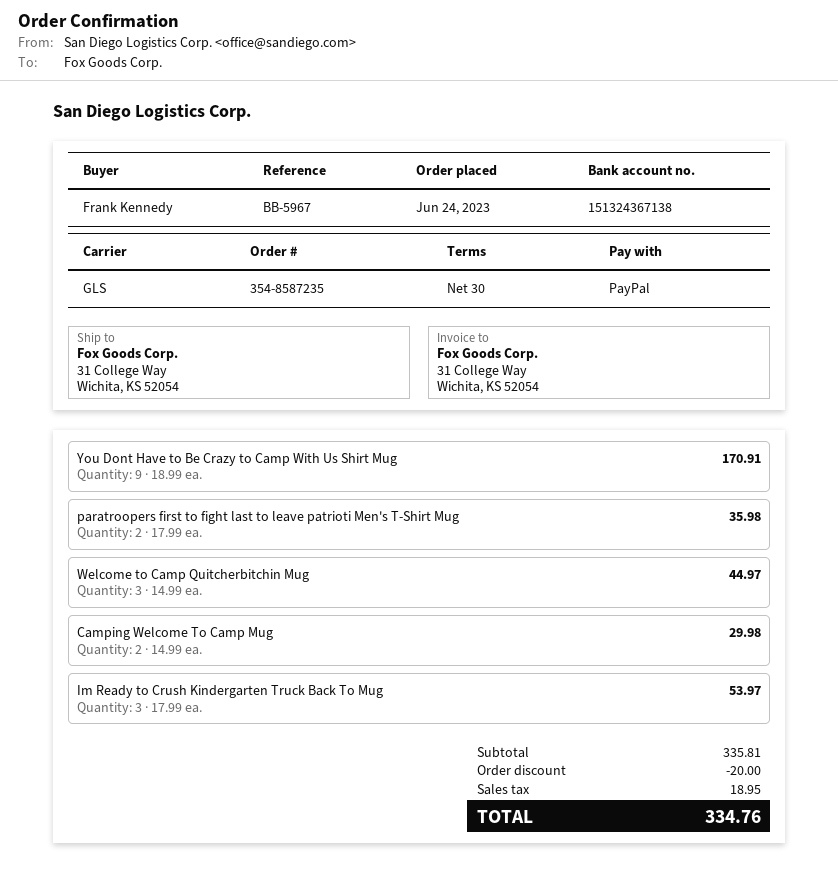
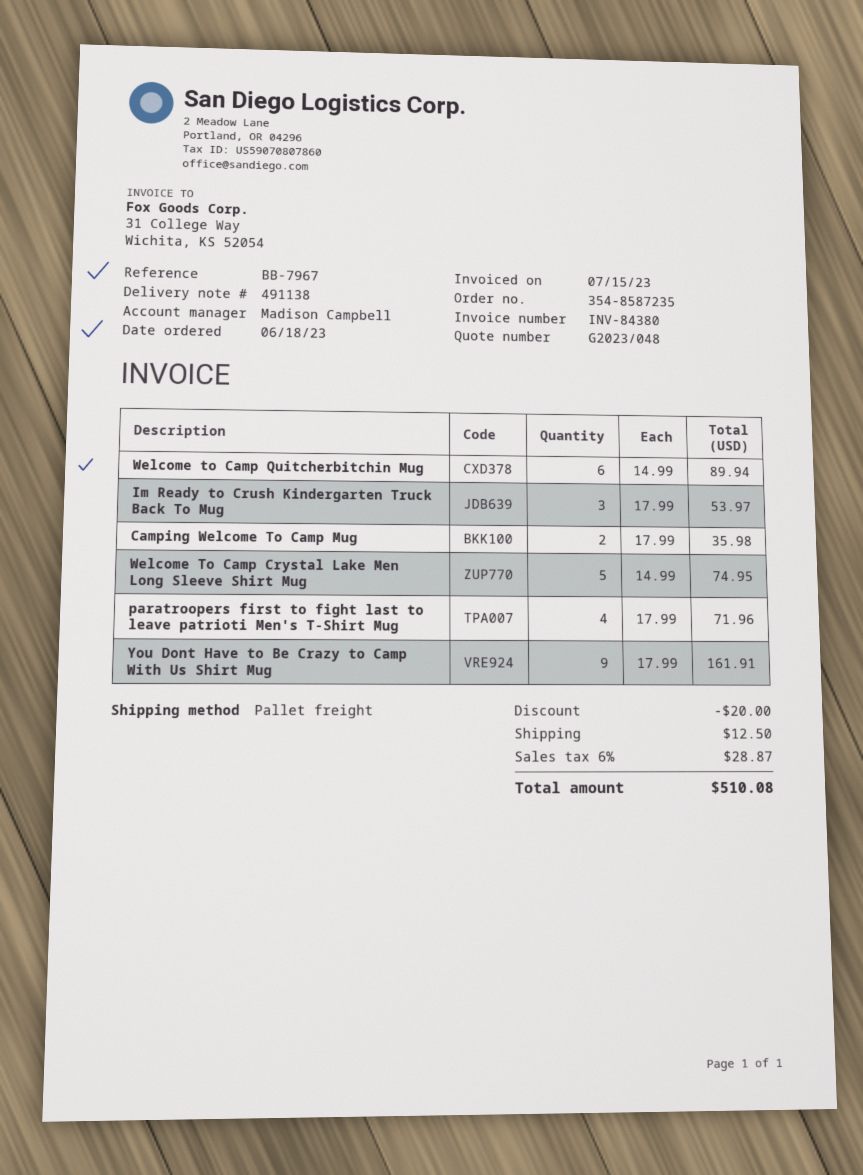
order date: 2023-06-24 -> 2023-06-18
reference: BB-5967 -> BB-7967
shipping method: GLS -> pallet freight
You Dont Have to Be Crazy to Camp With Us Shirt Mug: 9 x 18.99 = 170.91 -> 9 x 17.99 = 161.91
paratroopers first to fight last to leave patrioti Men's T-Shirt Mug: 2 x 17.99 = 35.98 -> 4 x 17.99 = 71.96
Welcome to Camp Quitcherbitchin Mug: 3 x 14.99 = 44.97 -> 6 x 14.99 = 89.94
Camping Welcome To Camp Mug: 2 x 14.99 = 29.98 -> 2 x 17.99 = 35.98
Welcome To Camp Crystal Lake Men Long Sleeve Shirt Mug: none -> 5 x 14.99 = 74.95
shipping: none -> 12.50
tax: 18.95 -> 28.87
total: 334.76 -> 510.08

